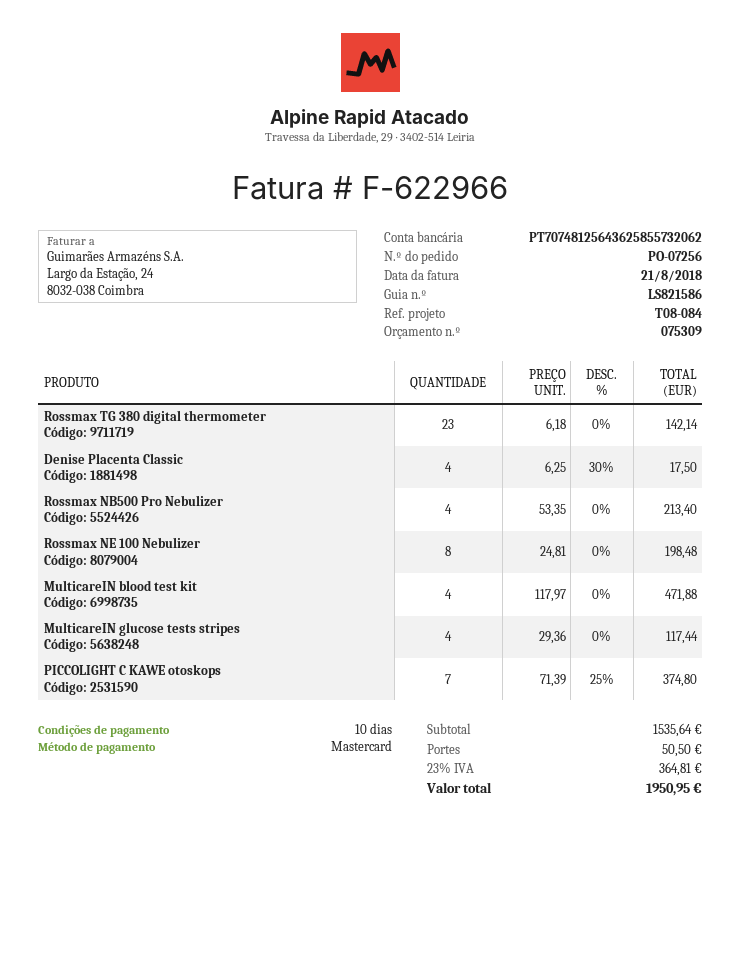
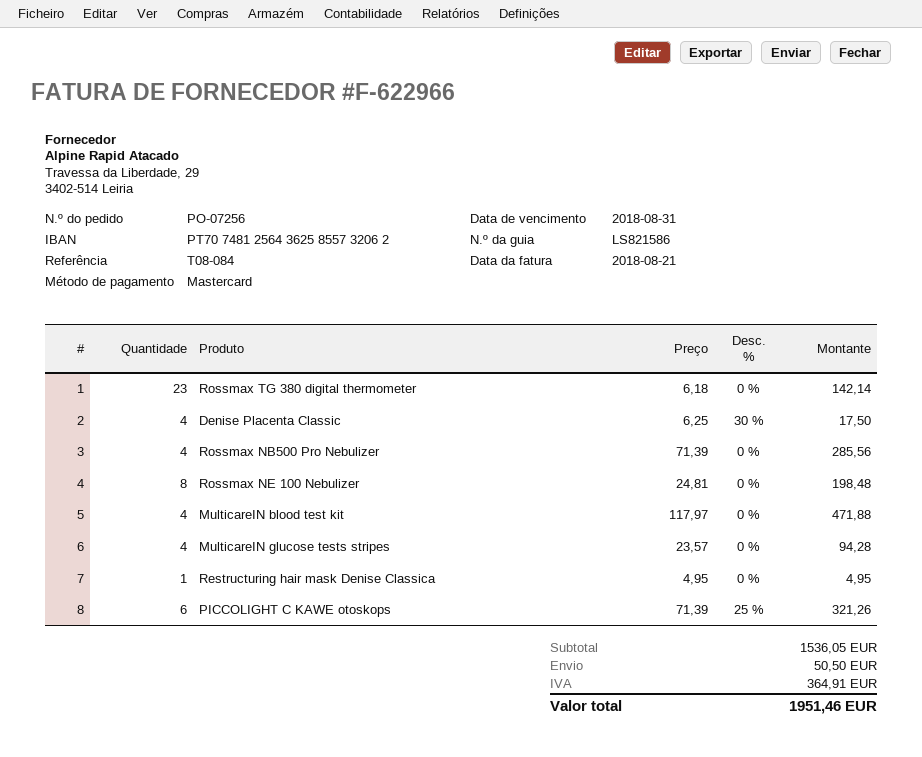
Rossmax NB500 Pro Nebulizer: 4 x 53.35 = 213.40 -> 4 x 71.39 = 285.56
MulticareIN glucose tests stripes: 4 x 29.36 = 117.44 -> 4 x 23.57 = 94.28
PICCOLIGHT C KAWE otoskops: 7 x 71.39 - 25% = 374.80 -> 6 x 71.39 - 25% = 321.26
Restructuring hair mask Denise Classica: none -> 1 x 4.95 = 4.95
subtotal: 1535.64 -> 1536.05
tax: 364.81 -> 364.91
total: 1950.95 -> 1951.46

